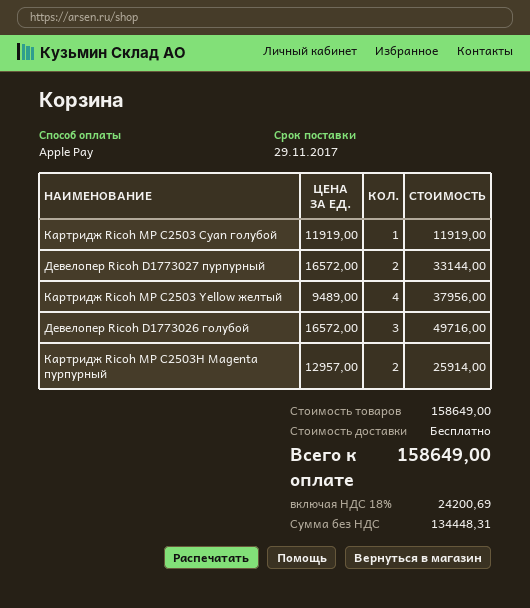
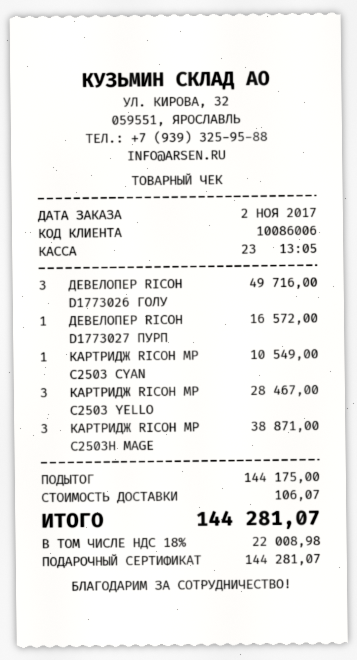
payment method: Apple Pay -> gift card
Картридж Ricoh MP C2503 Cyan голубой: 1 for 11919.00 -> 1 for 10549.00
Девелопер Ricoh D1773027 пурпурный: 2 for 33144.00 -> 1 for 16572.00
Картридж Ricoh MP C2503 Yellow желтый: 4 for 37956.00 -> 3 for 28467.00
Картридж Ricoh MP C2503H Magenta пурпурный: 2 for 25914.00 -> 3 for 38871.00
subtotal: 158649.00 -> 144175.00
shipping: 0.00 -> 106.07
tax: 18% = 24200.69 -> 18% = 22008.98
total: 158649.00 -> 144281.07

